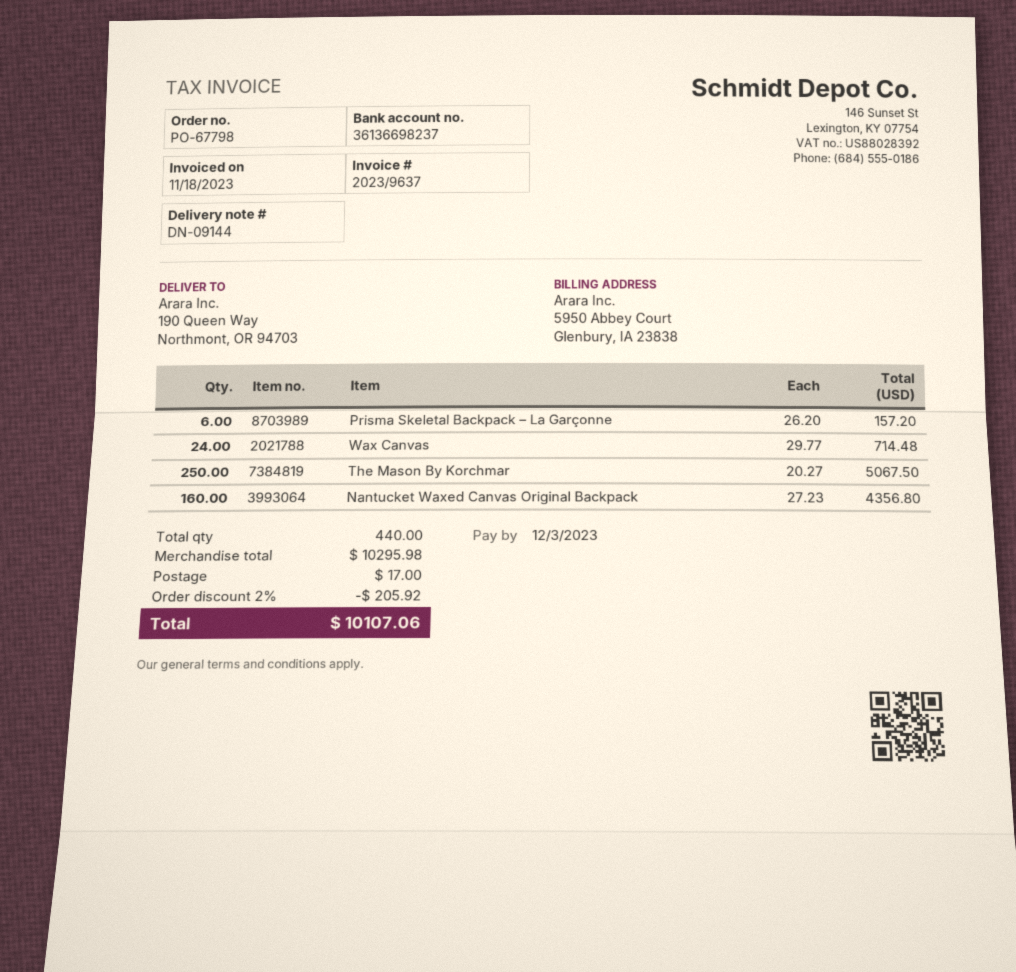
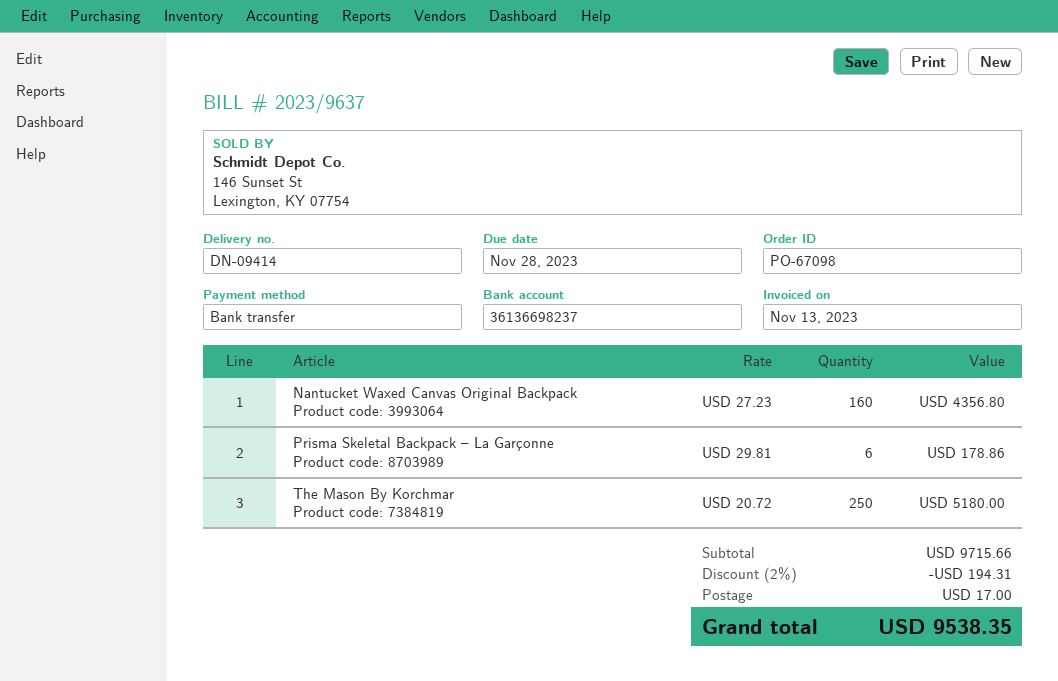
order number: PO-67798 -> PO-67098
delivery note number: DN-09144 -> DN-09414
invoice date: 2023-11-18 -> 2023-11-13
due date: 2023-12-03 -> 2023-11-28
Prisma Skeletal Backpack – La Garçonne: 6 x 26.20 = 157.20 -> 6 x 29.81 = 178.86
Wax Canvas: 24 x 29.77 = 714.48 -> none
The Mason By Korchmar: 250 x 20.27 = 5067.50 -> 250 x 20.72 = 5180.00
subtotal: 10295.98 -> 9715.66
discount: 2% = 205.92 -> 2% = 194.31
total: 10107.06 -> 9538.35

